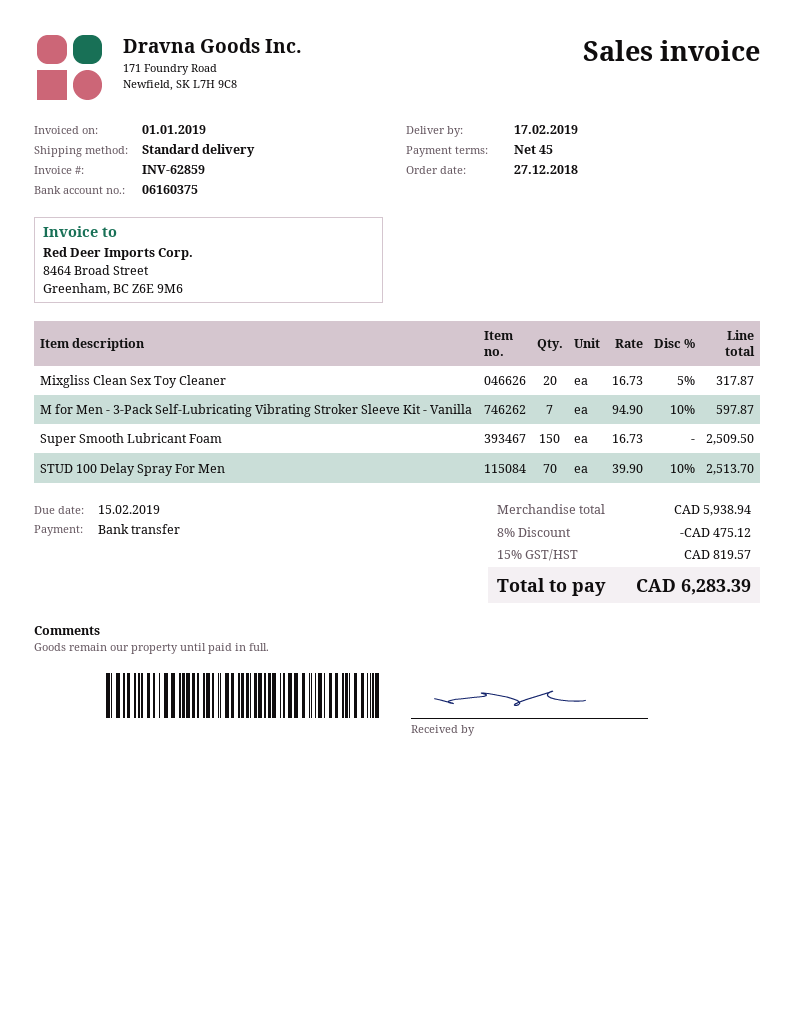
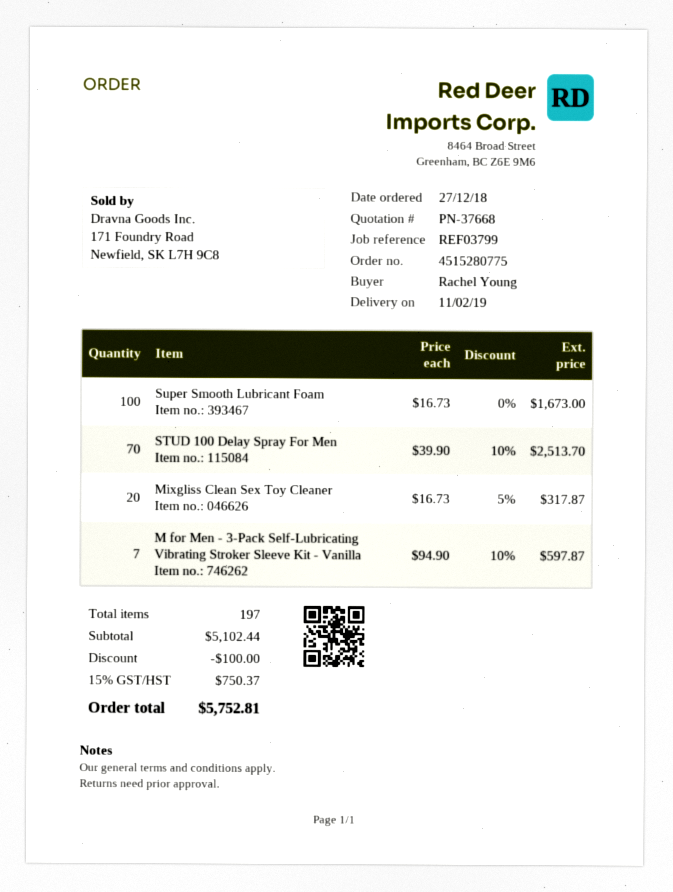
delivery date: 2019-02-17 -> 2019-02-11
Super Smooth Lubricant Foam: 150 x 16.73 = 2509.50 -> 100 x 16.73 = 1673.00
subtotal: 5938.94 -> 5102.44
discount: 475.12 -> 100.00
tax: 15% = 819.57 -> 15% = 750.37
total: 6283.39 -> 5752.81

